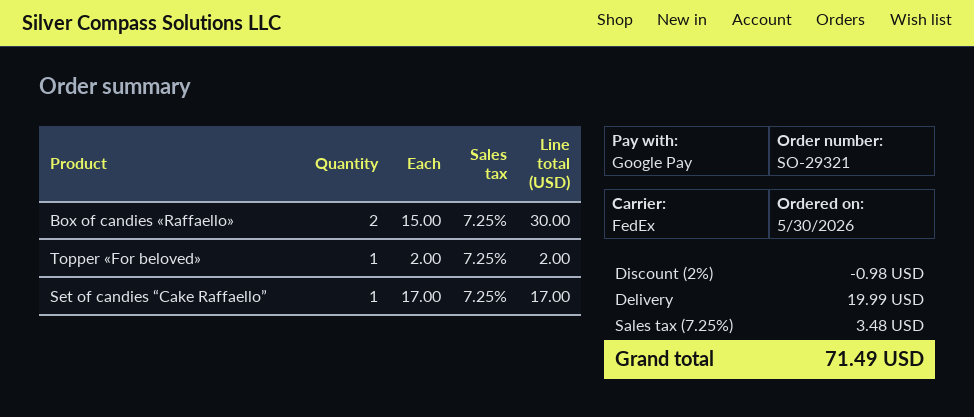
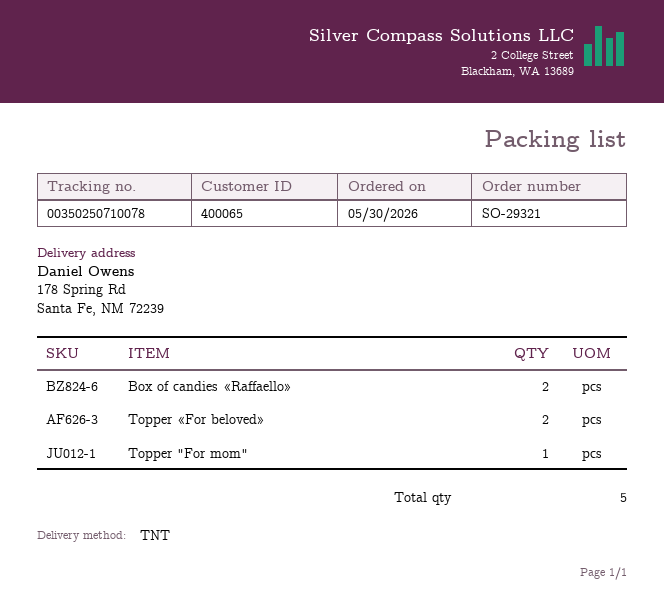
shipping method: FedEx -> TNT
Topper «For beloved»: 1 -> 2
Set of candies “Cake Raffaello”: 1 -> none
Topper "For mom": none -> 1

